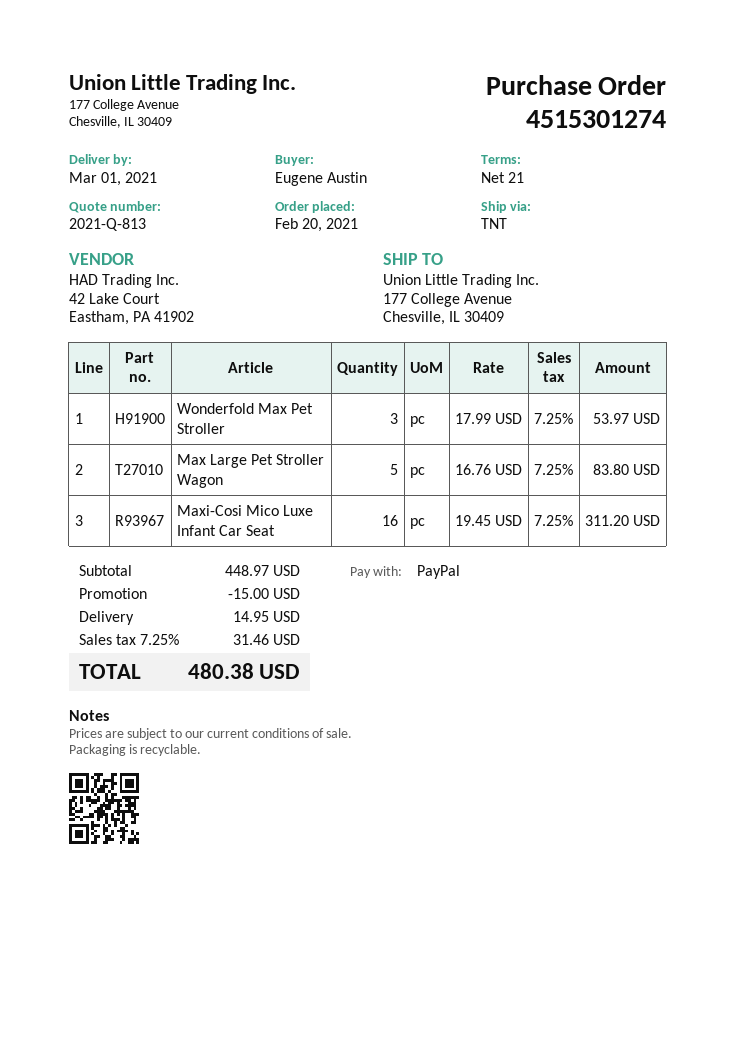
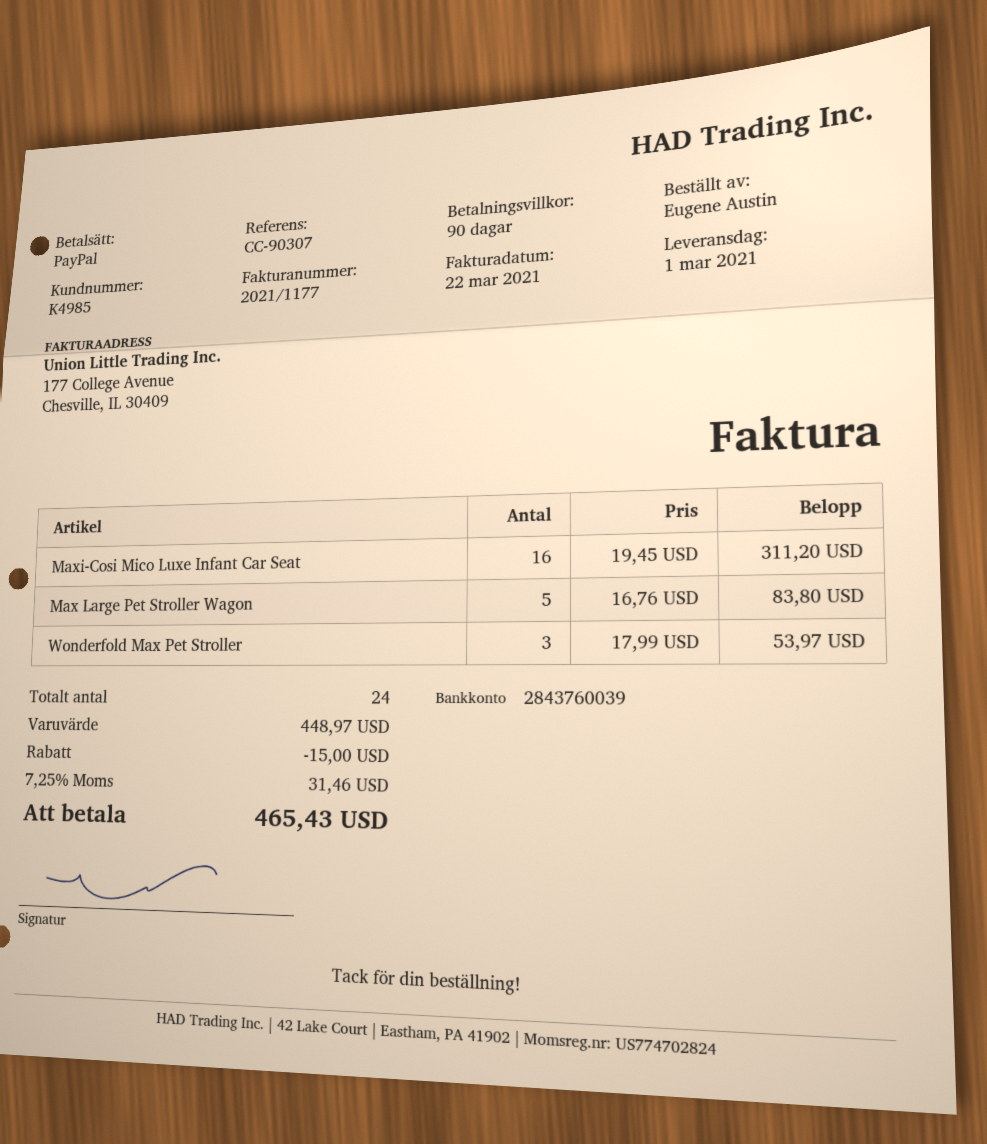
payment terms: 21 days -> 90 days
shipping: 14.95 -> none
total: 480.38 -> 465.43

